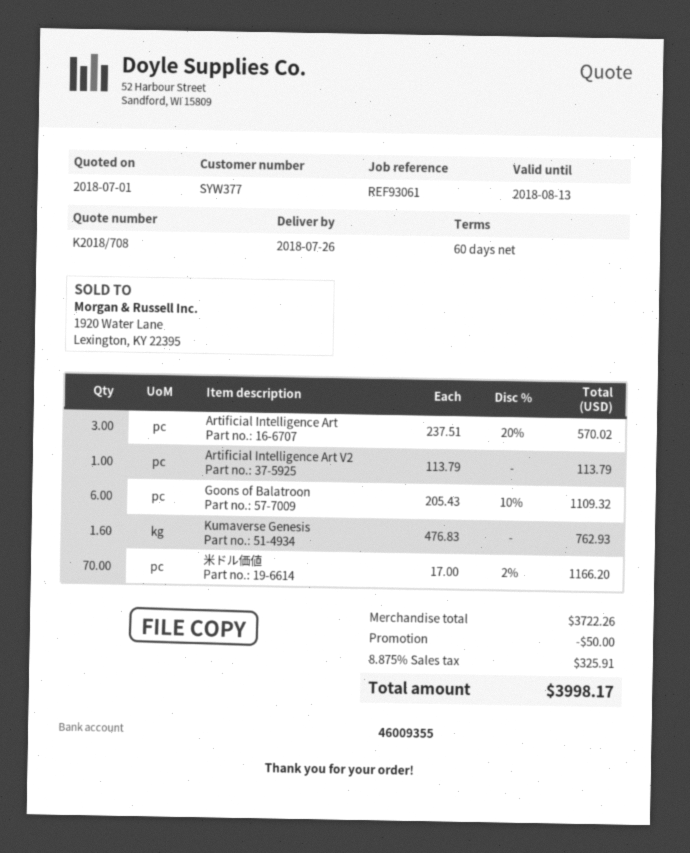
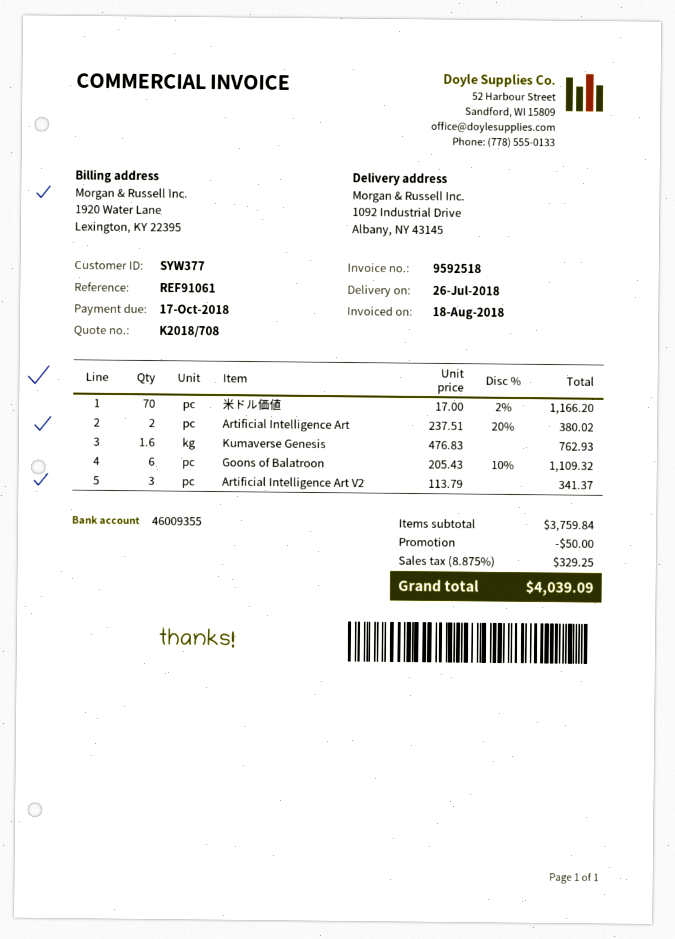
reference: REF93061 -> REF91061
Artificial Intelligence Art: 3 x 237.51 - 20% = 570.02 -> 2 x 237.51 - 20% = 380.02
Artificial Intelligence Art V2: 1 x 113.79 = 113.79 -> 3 x 113.79 = 341.37
subtotal: 3722.26 -> 3759.84
tax: 8.875% = 325.91 -> 8.875% = 329.25
total: 3998.17 -> 4039.09

